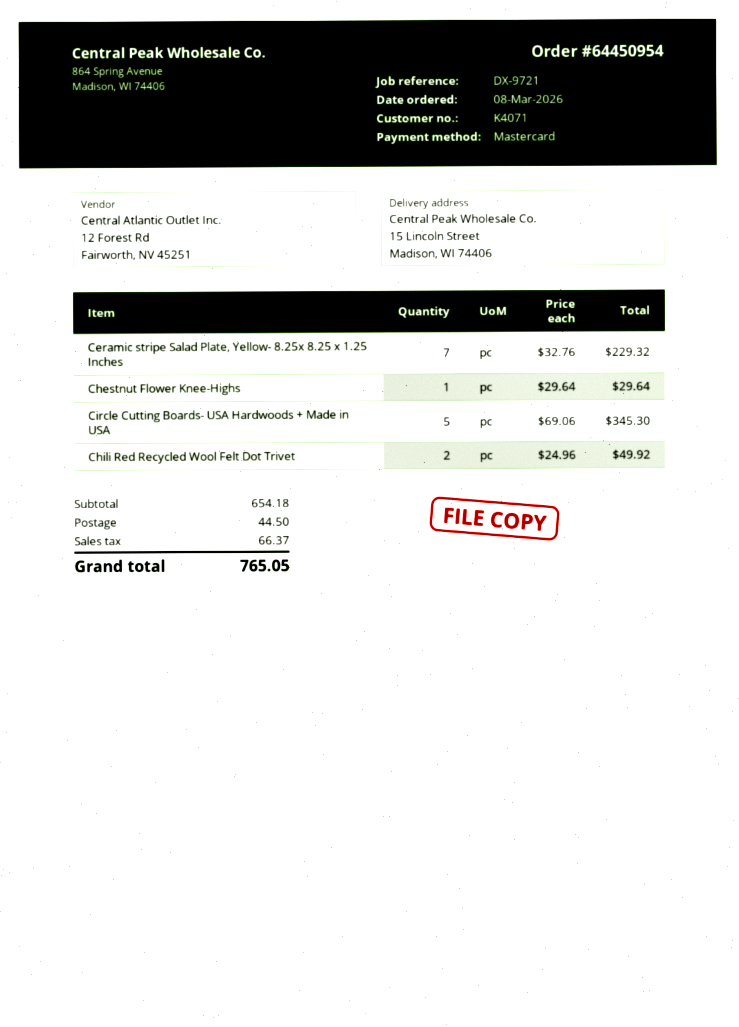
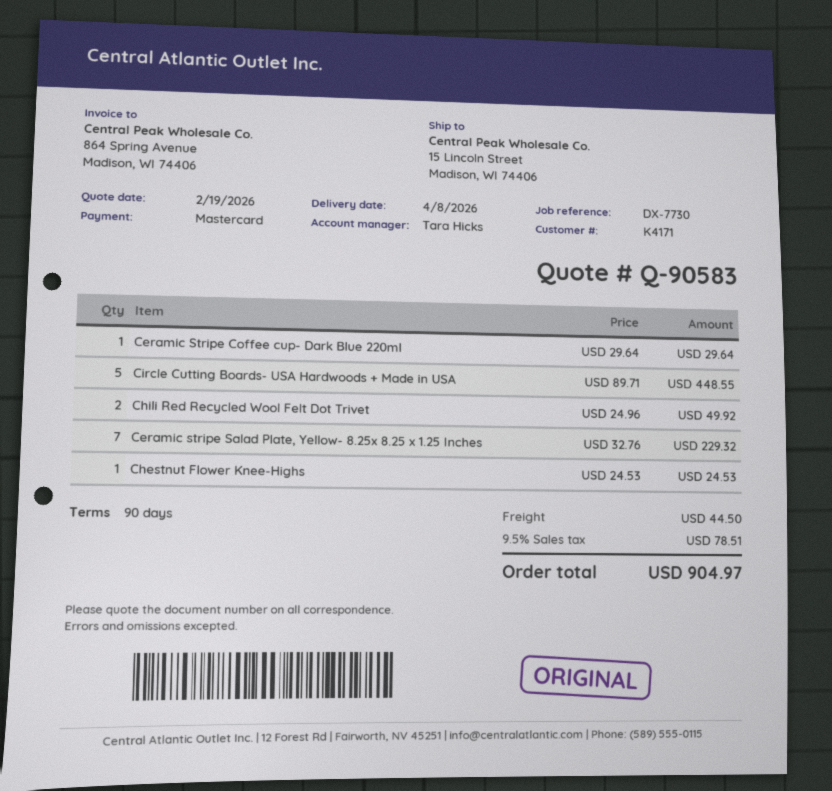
customer number: K4071 -> K4171
reference: DX-9721 -> DX-7730
Chestnut Flower Knee-Highs: 1 x 29.64 = 29.64 -> 1 x 24.53 = 24.53
Circle Cutting Boards- USA Hardwoods + Made in USA: 5 x 69.06 = 345.30 -> 5 x 89.71 = 448.55
Ceramic Stripe Coffee cup- Dark Blue 220ml: none -> 1 x 29.64 = 29.64
tax: 66.37 -> 78.51
total: 765.05 -> 904.97

